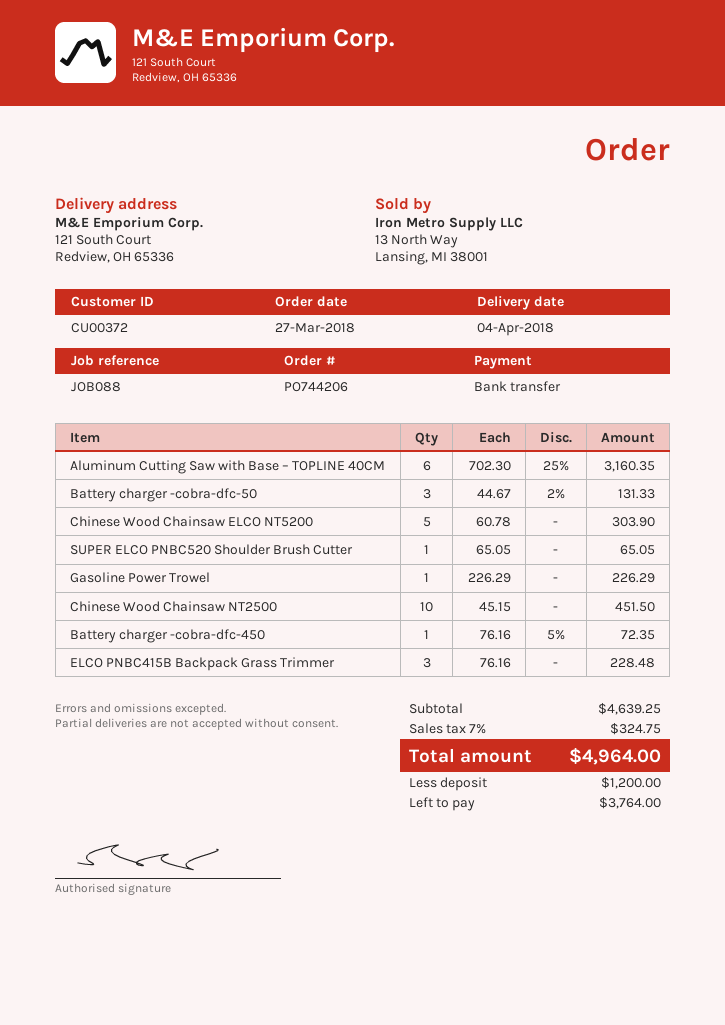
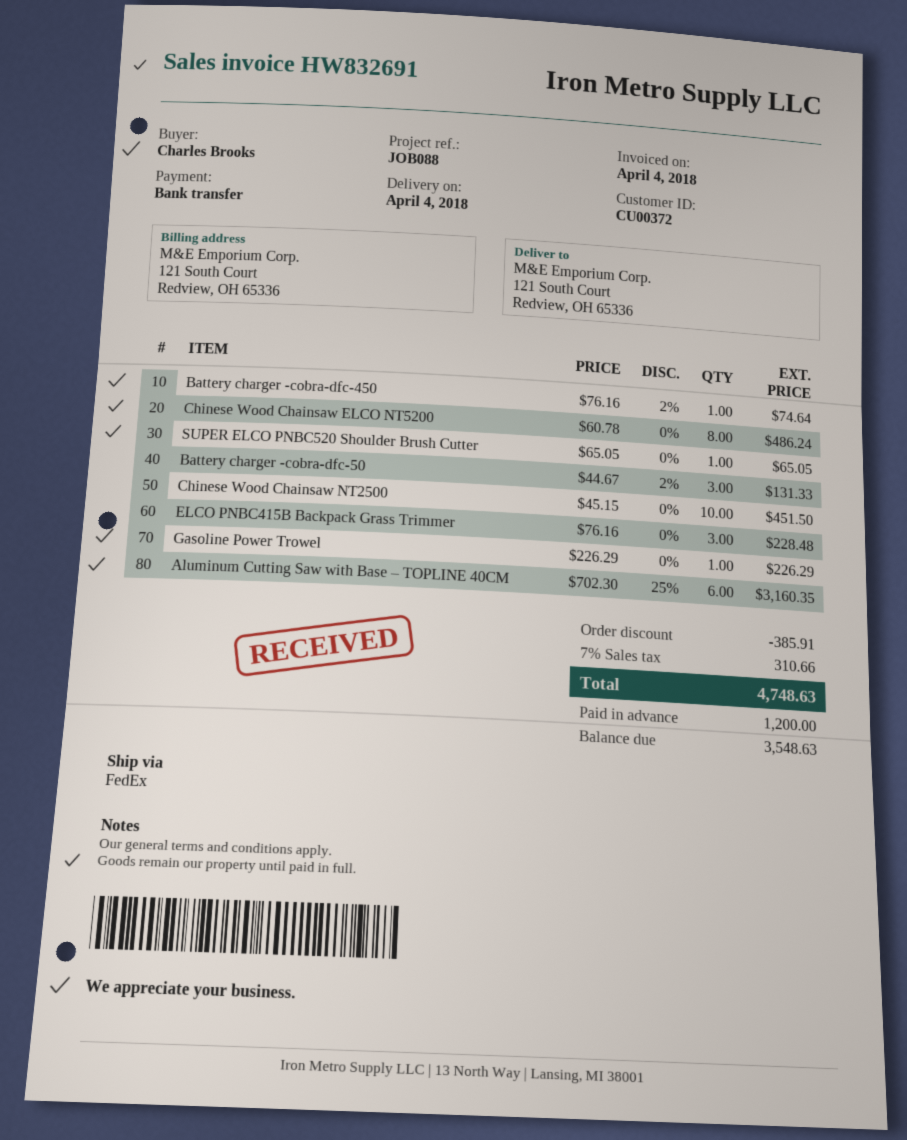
Chinese Wood Chainsaw ELCO NT5200: 5 x 60.78 = 303.90 -> 8 x 60.78 = 486.24
Battery charger -cobra-dfc-450: 1 x 76.16 - 5% = 72.35 -> 1 x 76.16 - 2% = 74.64
discount: none -> 385.91
tax: 7% = 324.75 -> 7% = 310.66
total: 4964.00 -> 4748.63
balance: 3764.00 -> 3548.63

